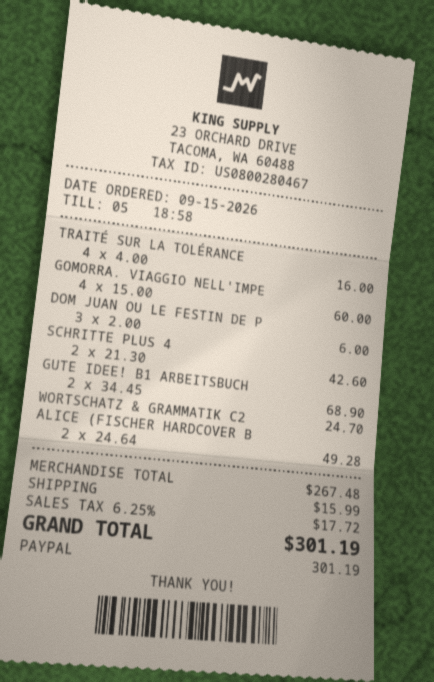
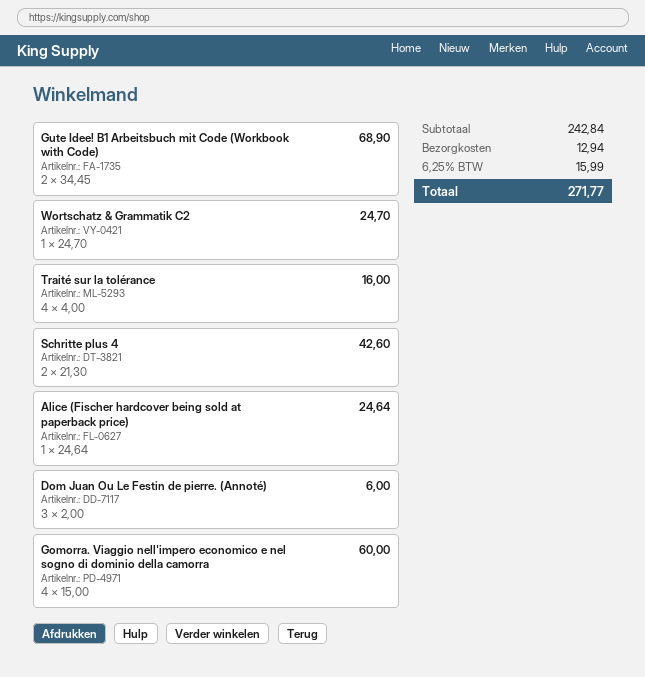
ALICE (FISCHER HARDCOVER B: 2 x 24.64 = 49.28 -> 1 x 24.64 = 24.64
subtotal: 267.48 -> 242.84
shipping: 15.99 -> 12.94
tax: 6.25% = 17.72 -> 6.25% = 15.99
total: 301.19 -> 271.77

